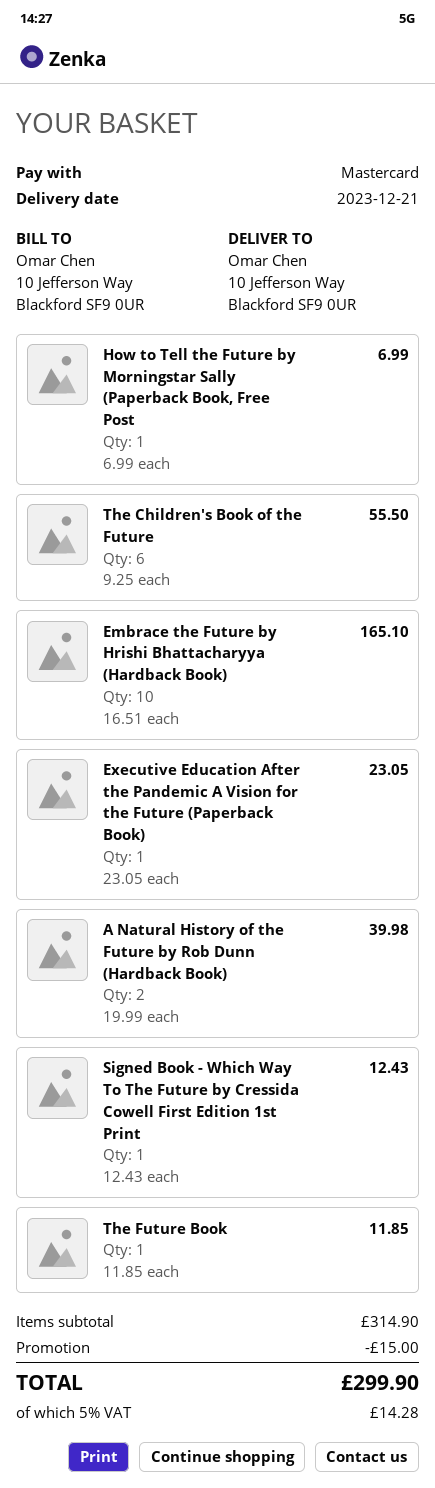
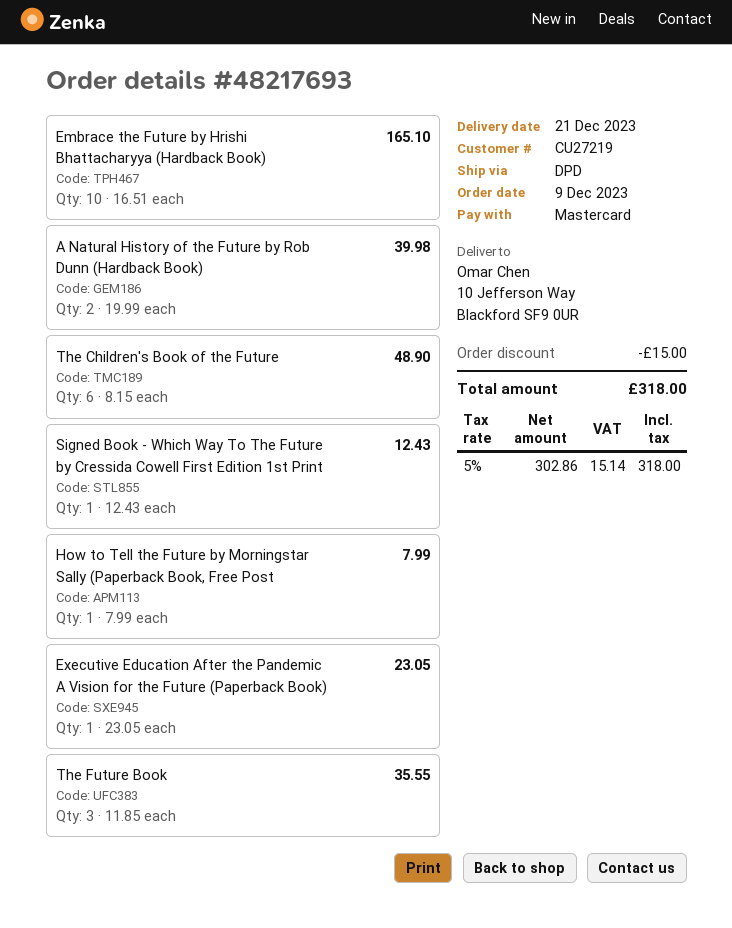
How to Tell the Future by Morningstar Sally (Paperback Book, Free Post: 1 x 6.99 = 6.99 -> 1 x 7.99 = 7.99
The Children's Book of the Future: 6 x 9.25 = 55.50 -> 6 x 8.15 = 48.90
The Future Book: 1 x 11.85 = 11.85 -> 3 x 11.85 = 35.55
tax: 5% = 14.28 -> 5% = 15.14
total: 299.90 -> 318.00

